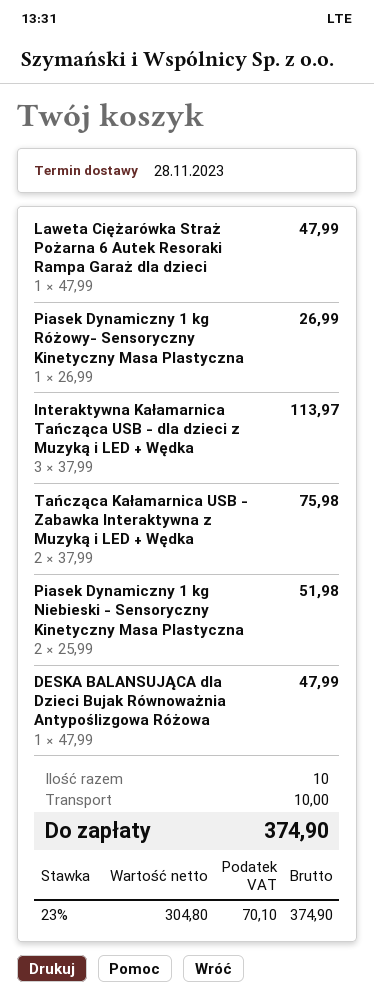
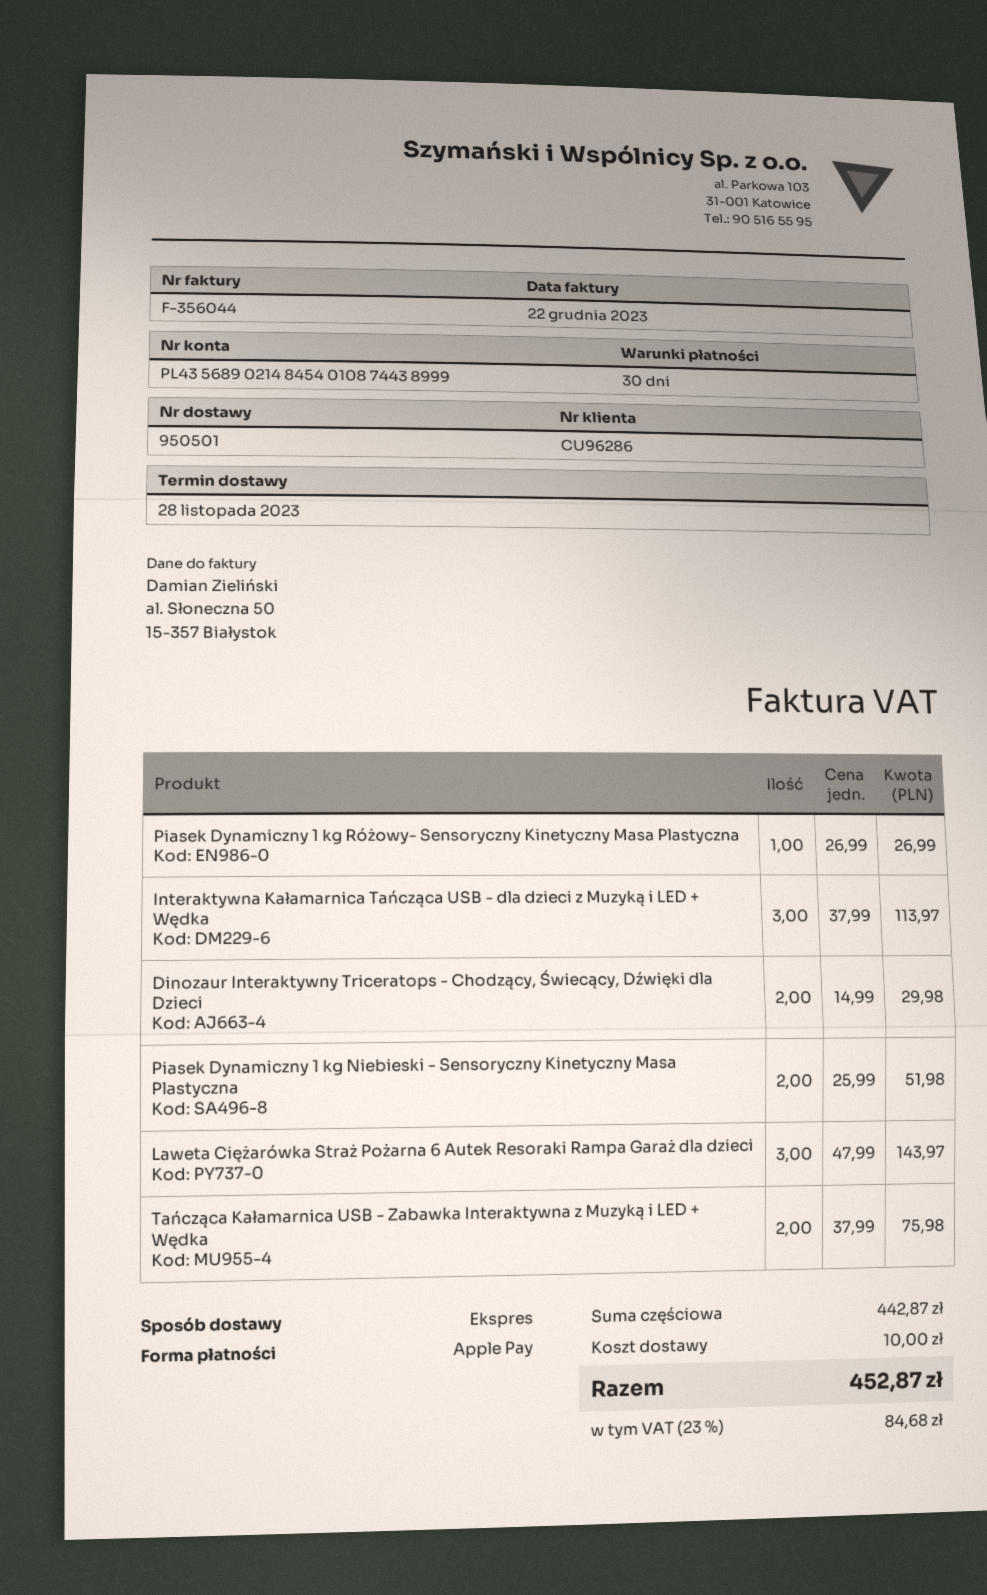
Laweta Ciężarówka Straż Pożarna 6 Autek Resoraki Rampa Garaż dla dzieci: 1 x 47.99 = 47.99 -> 3 x 47.99 = 143.97
DESKA BALANSUJĄCA dla Dzieci Bujak Równoważnia Antypoślizgowa Różowa: 1 x 47.99 = 47.99 -> none
Dinozaur Interaktywny Triceratops - Chodzący, Świecący, Dźwięki dla Dzieci: none -> 2 x 14.99 = 29.98
tax: 23% = 70.10 -> 23% = 84.68
total: 374.90 -> 452.87

